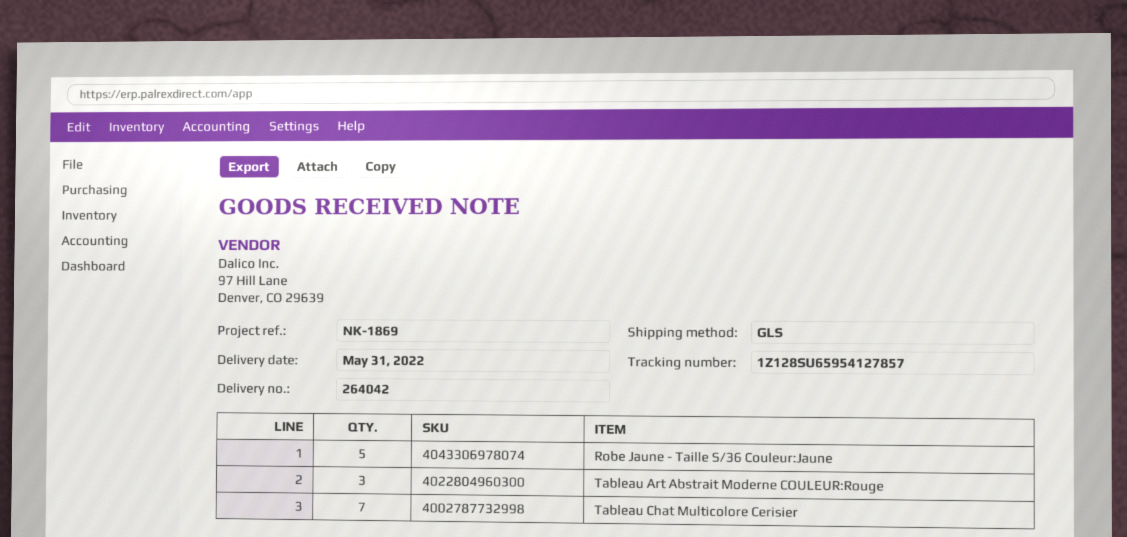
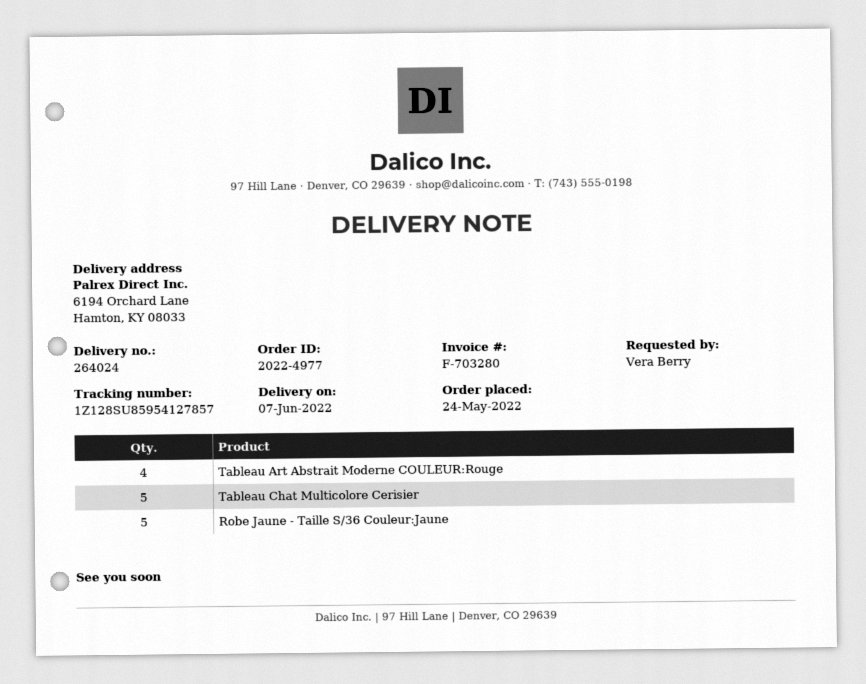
delivery note number: 264042 -> 264024
delivery date: 2022-05-31 -> 2022-06-07
tracking number: 1Z128SU65954127857 -> 1Z128SU85954127857
Tableau Art Abstrait Moderne COULEUR:Rouge: 3 -> 4
Tableau Chat Multicolore Cerisier: 7 -> 5

